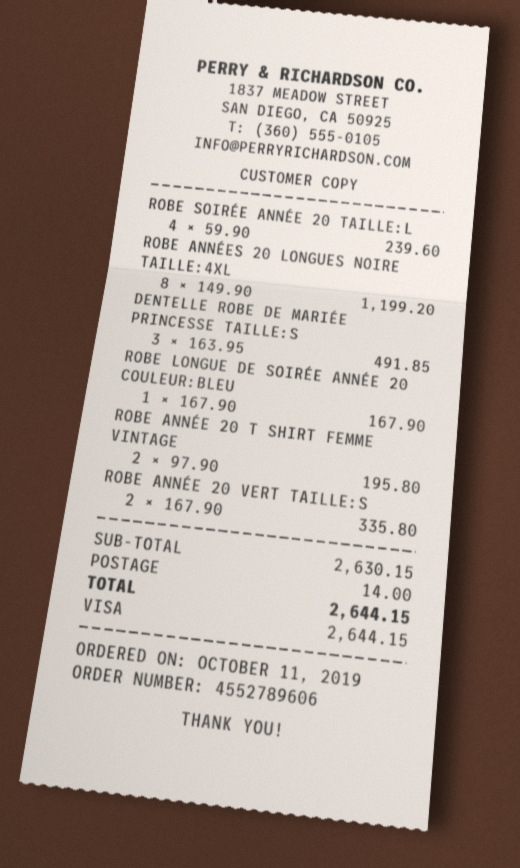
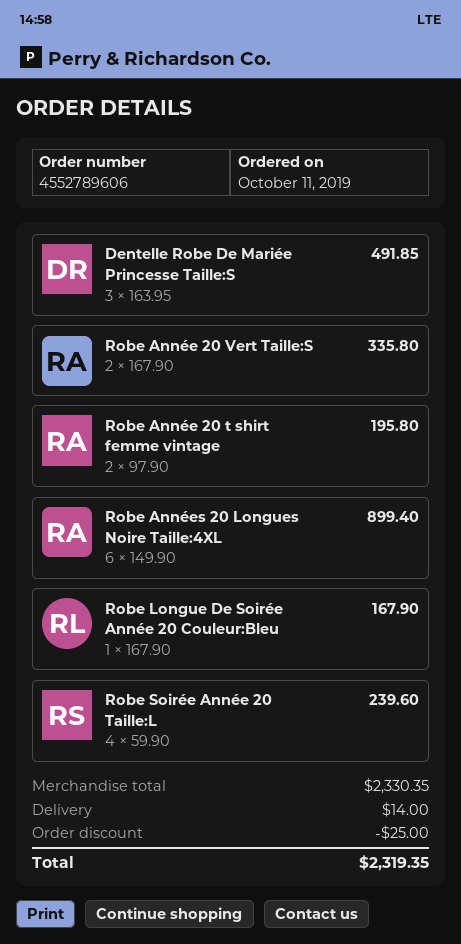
ROBE ANNÉES 20 LONGUES NOIRE TAILLE:4XL: 8 x 149.90 = 1199.20 -> 6 x 149.90 = 899.40
subtotal: 2630.15 -> 2330.35
discount: none -> 25.00
total: 2644.15 -> 2319.35

